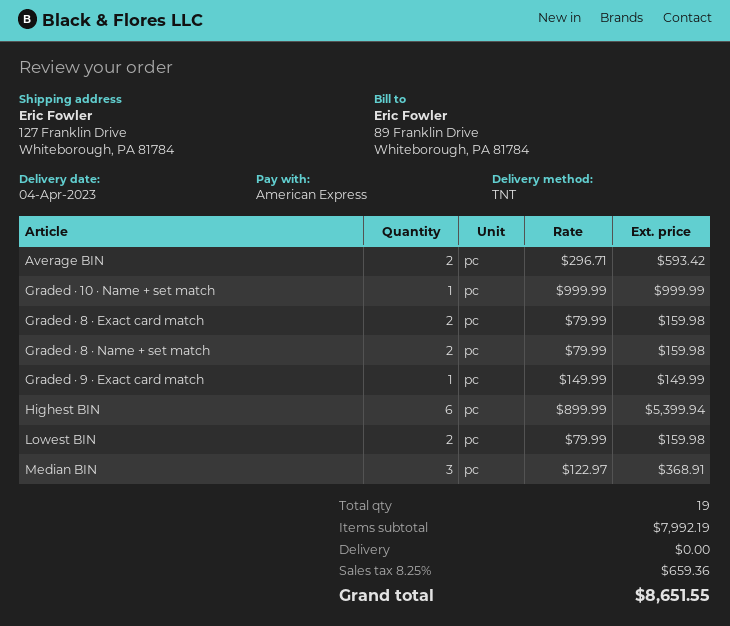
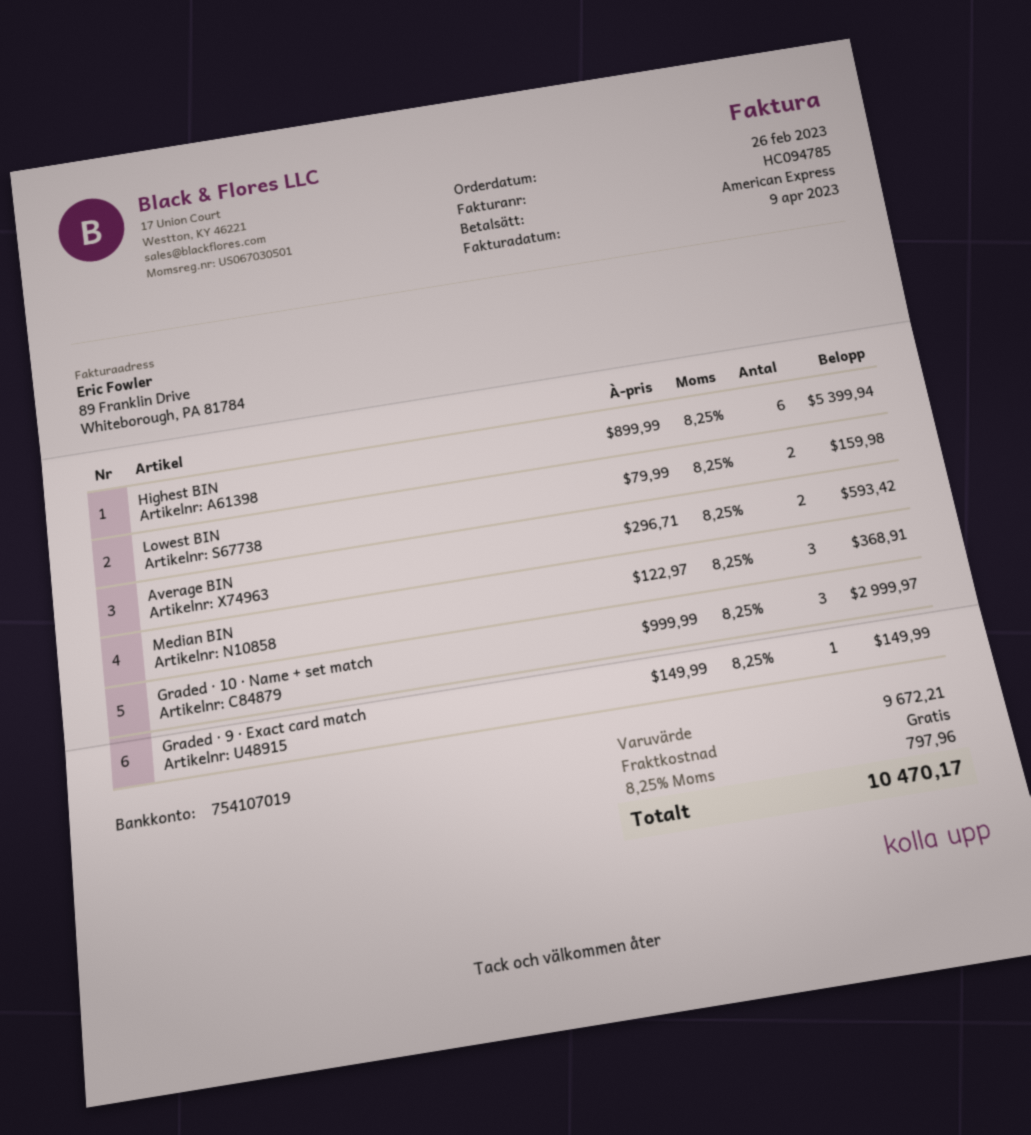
Graded · 10 · Name + set match: 1 x 999.99 = 999.99 -> 3 x 999.99 = 2999.97
Graded · 8 · Exact card match: 2 x 79.99 = 159.98 -> none
Graded · 8 · Name + set match: 2 x 79.99 = 159.98 -> none
subtotal: 7992.19 -> 9672.21
tax: 8.25% = 659.36 -> 8.25% = 797.96
total: 8651.55 -> 10470.17

